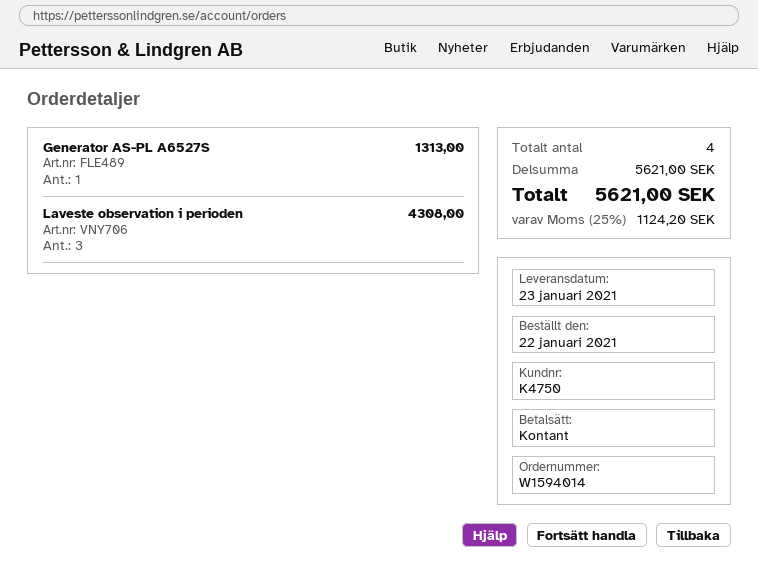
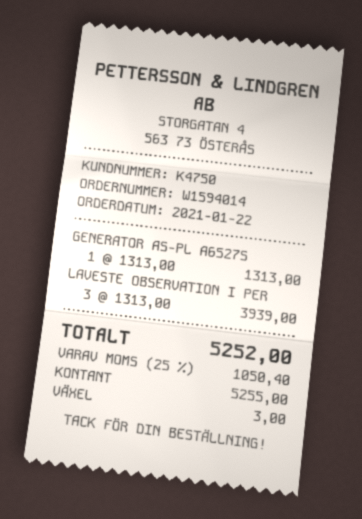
Laveste observation i perioden: 3 for 4308.00 -> 3 for 3939.00
tax: 25% = 1124.20 -> 25% = 1050.40
total: 5621.00 -> 5252.00

